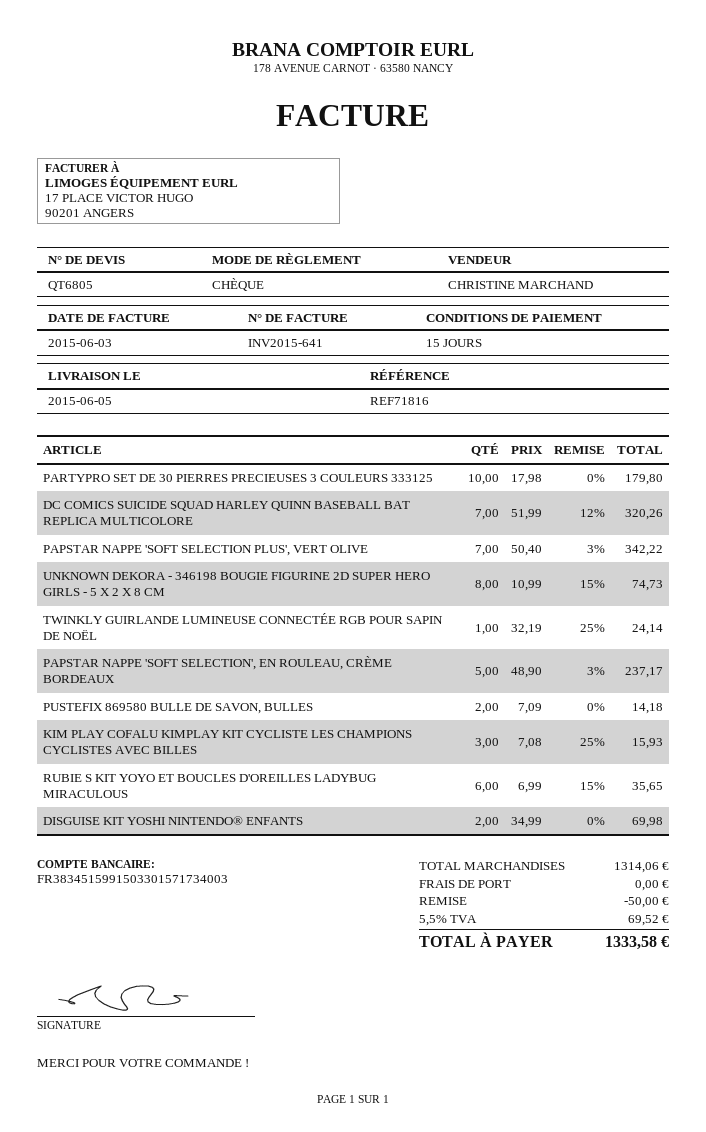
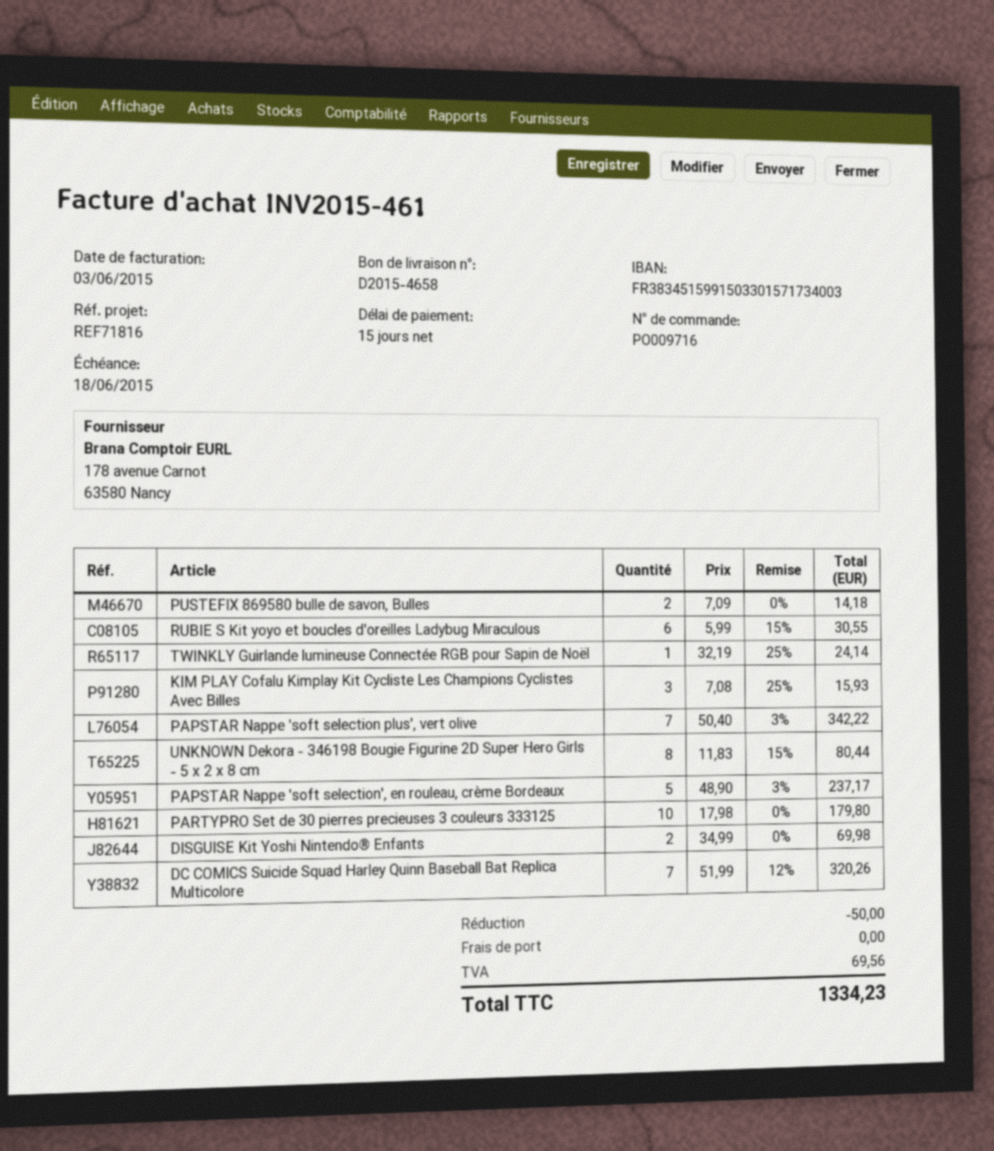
invoice number: INV2015-641 -> INV2015-461
UNKNOWN DEKORA - 346198 BOUGIE FIGURINE 2D SUPER HERO GIRLS - 5 X 2 X 8 CM: 8 x 10.99 - 15% = 74.73 -> 8 x 11.83 - 15% = 80.44
RUBIE S KIT YOYO ET BOUCLES D'OREILLES LADYBUG MIRACULOUS: 6 x 6.99 - 15% = 35.65 -> 6 x 5.99 - 15% = 30.55
tax: 69.52 -> 69.56
total: 1333.58 -> 1334.23

